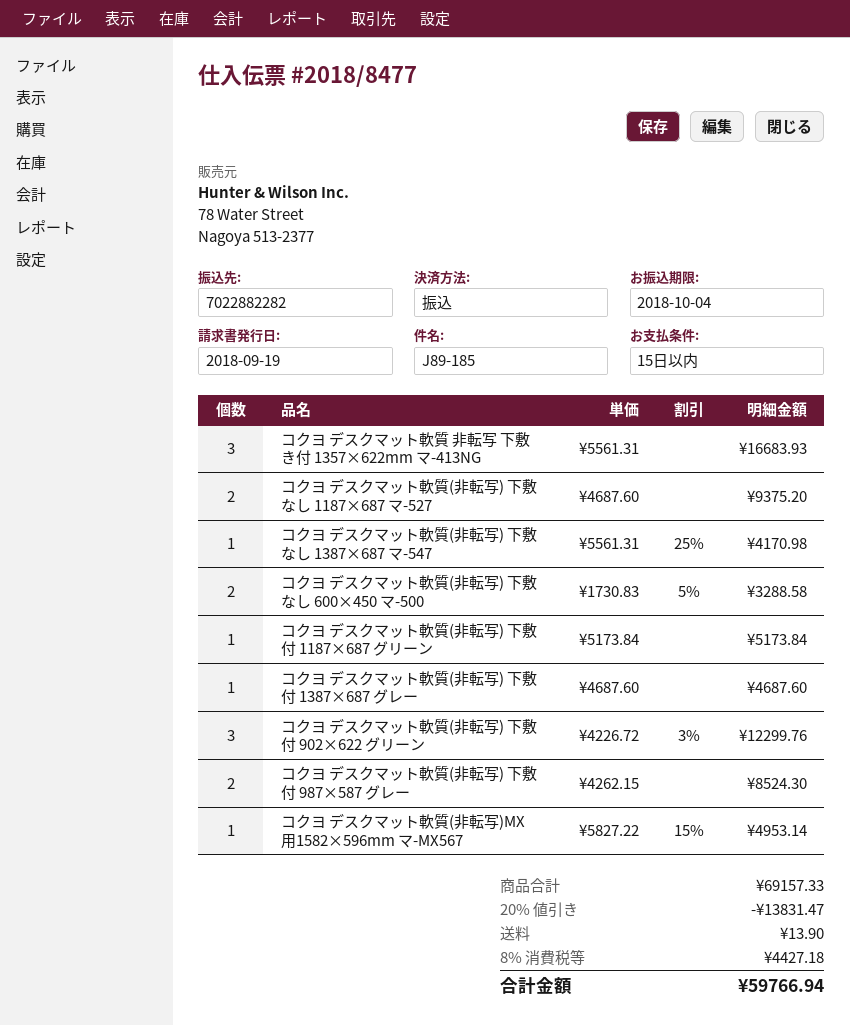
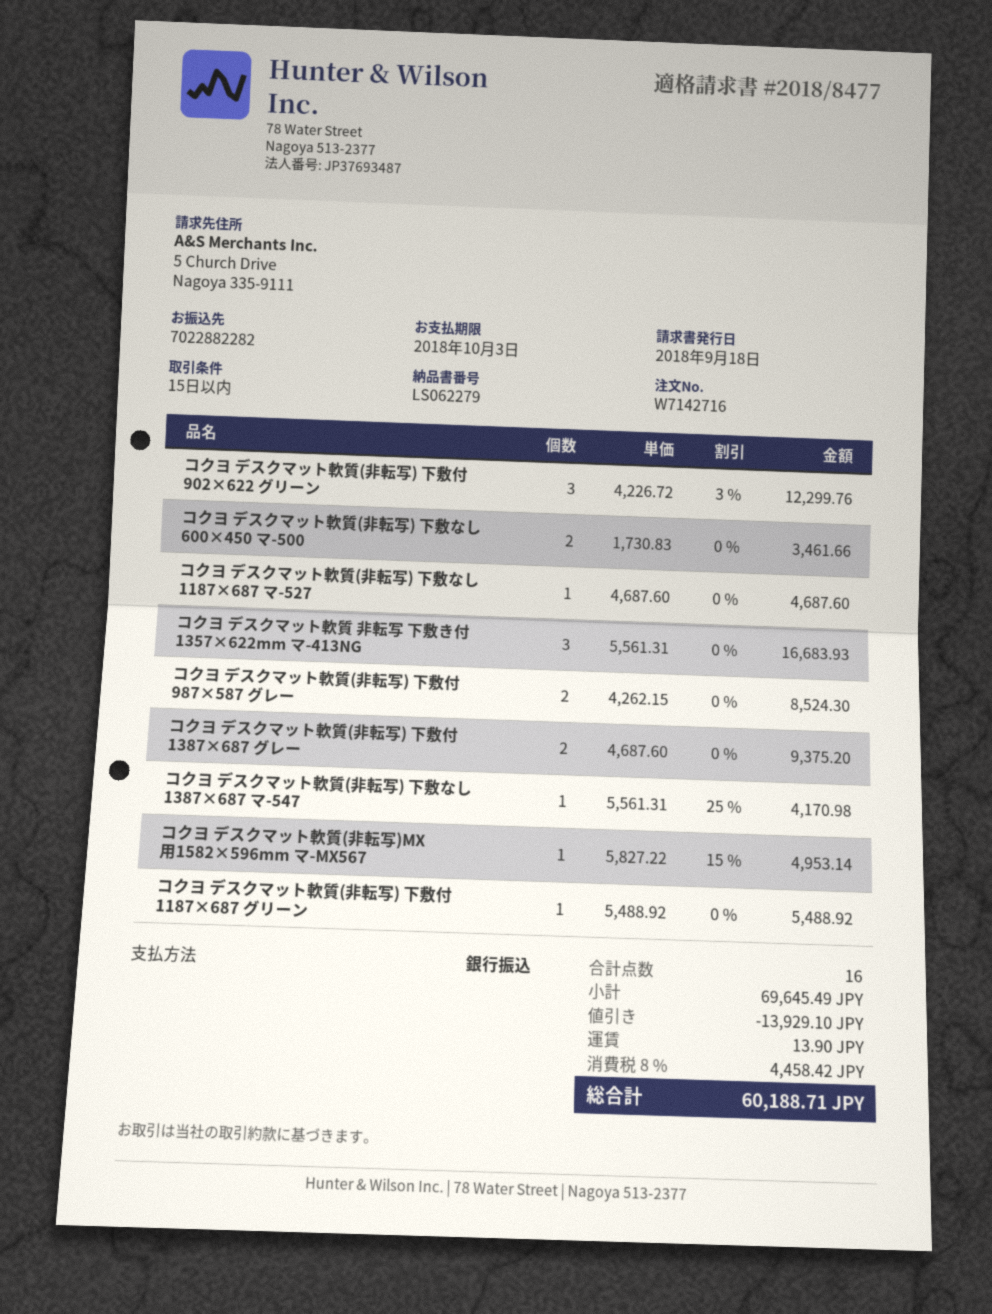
invoice date: 2018-09-19 -> 2018-09-18
due date: 2018-10-04 -> 2018-10-03
コクヨ デスクマット軟質(非転写) 下敷なし 1187×687 マ-527: 2 x 4687.60 = 9375.20 -> 1 x 4687.60 = 4687.60
コクヨ デスクマット軟質(非転写) 下敷なし 600×450 マ-500: 2 x 1730.83 - 5% = 3288.58 -> 2 x 1730.83 = 3461.66
コクヨ デスクマット軟質(非転写) 下敷付 1187×687 グリーン: 1 x 5173.84 = 5173.84 -> 1 x 5488.92 = 5488.92
コクヨ デスクマット軟質(非転写) 下敷付 1387×687 グレー: 1 x 4687.60 = 4687.60 -> 2 x 4687.60 = 9375.20
subtotal: 69157.33 -> 69645.49
discount: 13831.47 -> 13929.10
tax: 8% = 4427.18 -> 8% = 4458.42
total: 59766.94 -> 60188.71

